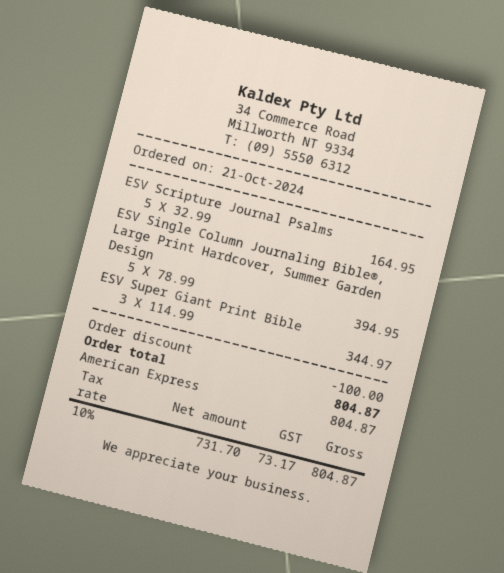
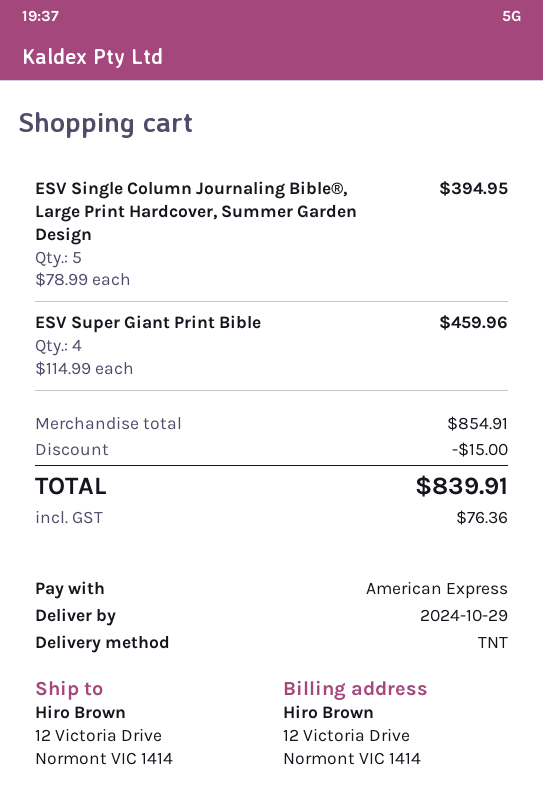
ESV Scripture Journal Psalms: 5 x 32.99 = 164.95 -> none
ESV Super Giant Print Bible: 3 x 114.99 = 344.97 -> 4 x 114.99 = 459.96
discount: 100.00 -> 15.00
tax: 73.17 -> 76.36
total: 804.87 -> 839.91

